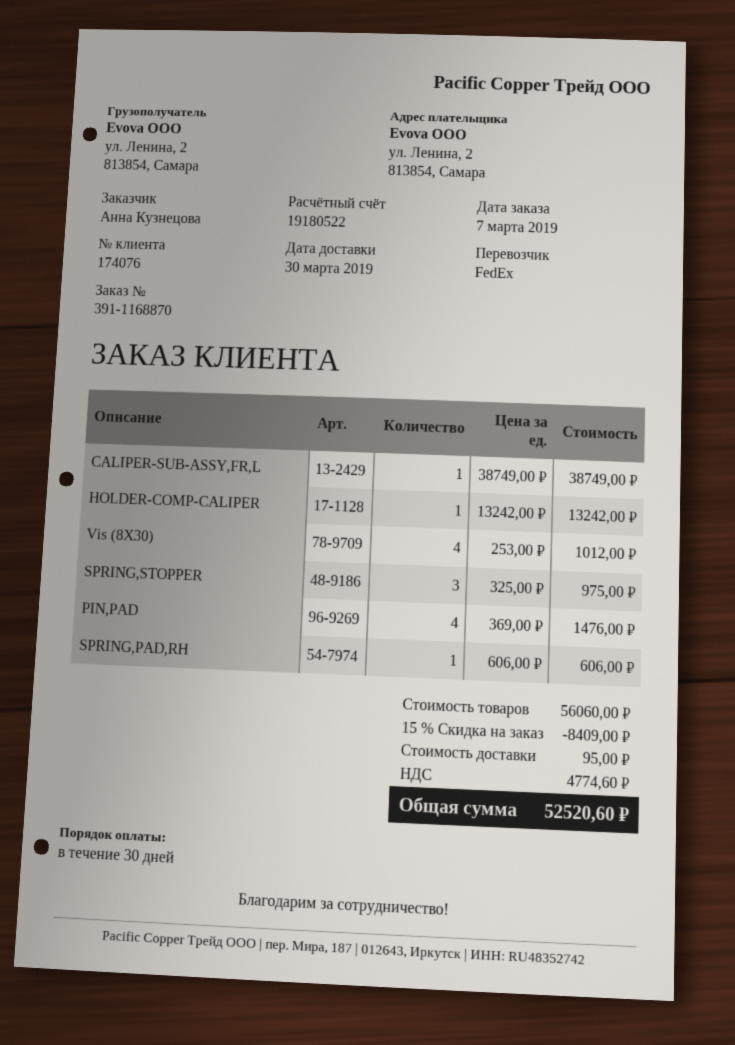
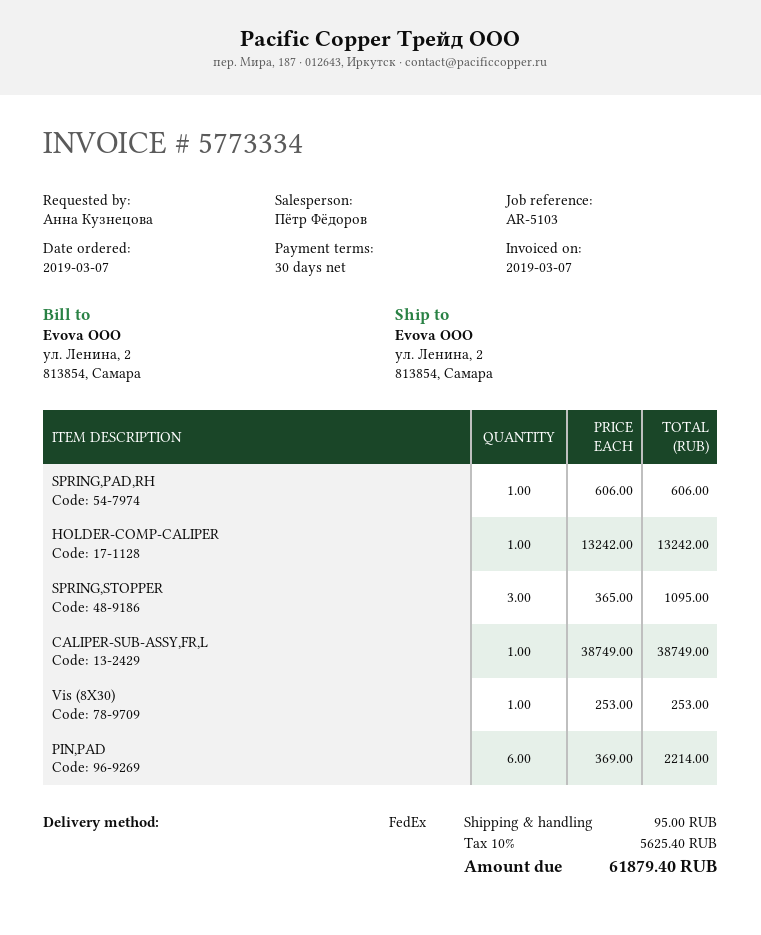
Vis (8X30): 4 x 253.00 = 1012.00 -> 1 x 253.00 = 253.00
SPRING,STOPPER: 3 x 325.00 = 975.00 -> 3 x 365.00 = 1095.00
PIN,PAD: 4 x 369.00 = 1476.00 -> 6 x 369.00 = 2214.00
discount: 15% = 8409.00 -> none
tax: 4774.60 -> 5625.40
total: 52520.60 -> 61879.40

